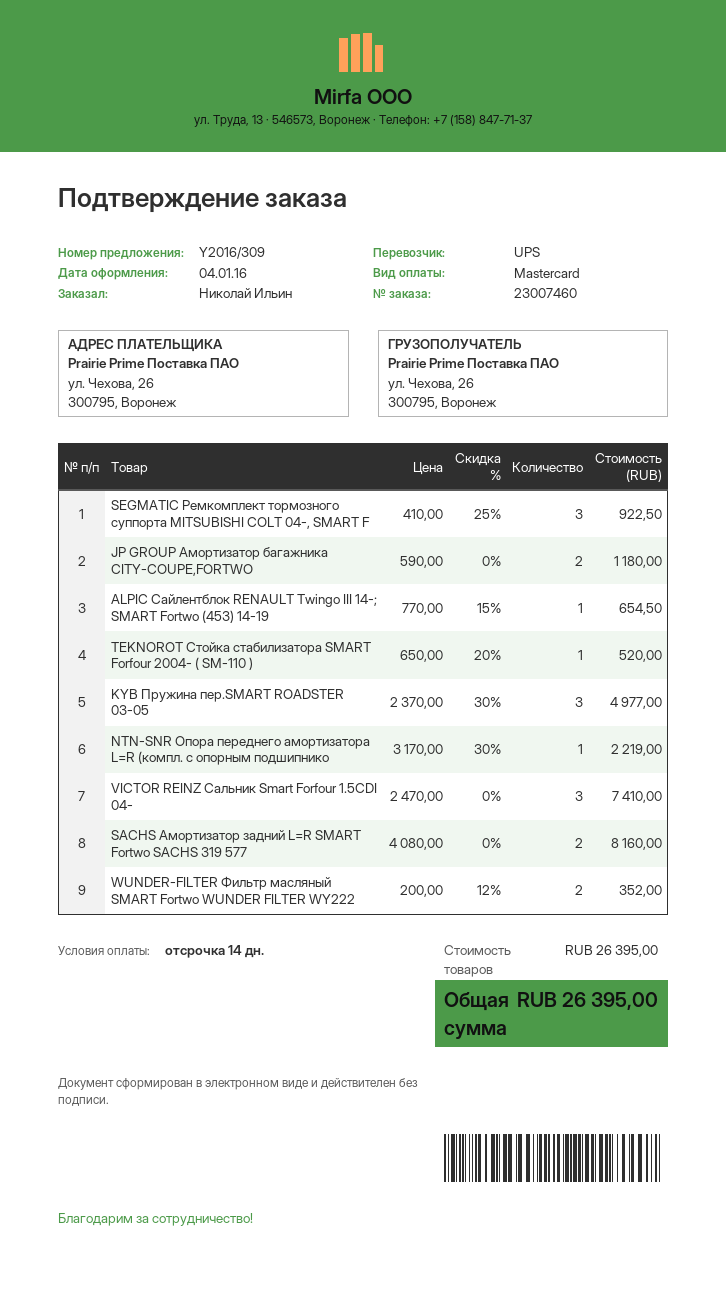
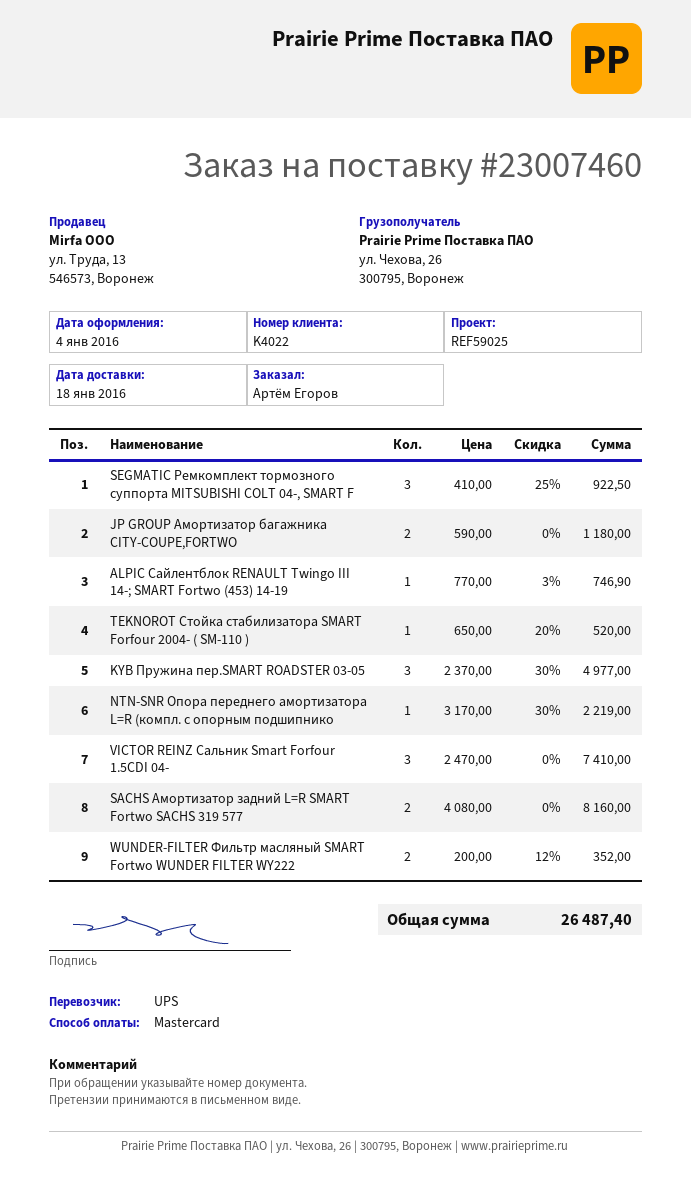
ordered by: Николай Ильин -> Артём Егоров
ALPIC Сайлентблок RENAULT Twingo III 14-; SMART Fortwo (453) 14-19: 1 x 770.00 - 15% = 654.50 -> 1 x 770.00 - 3% = 746.90
total: 26395.00 -> 26487.40

